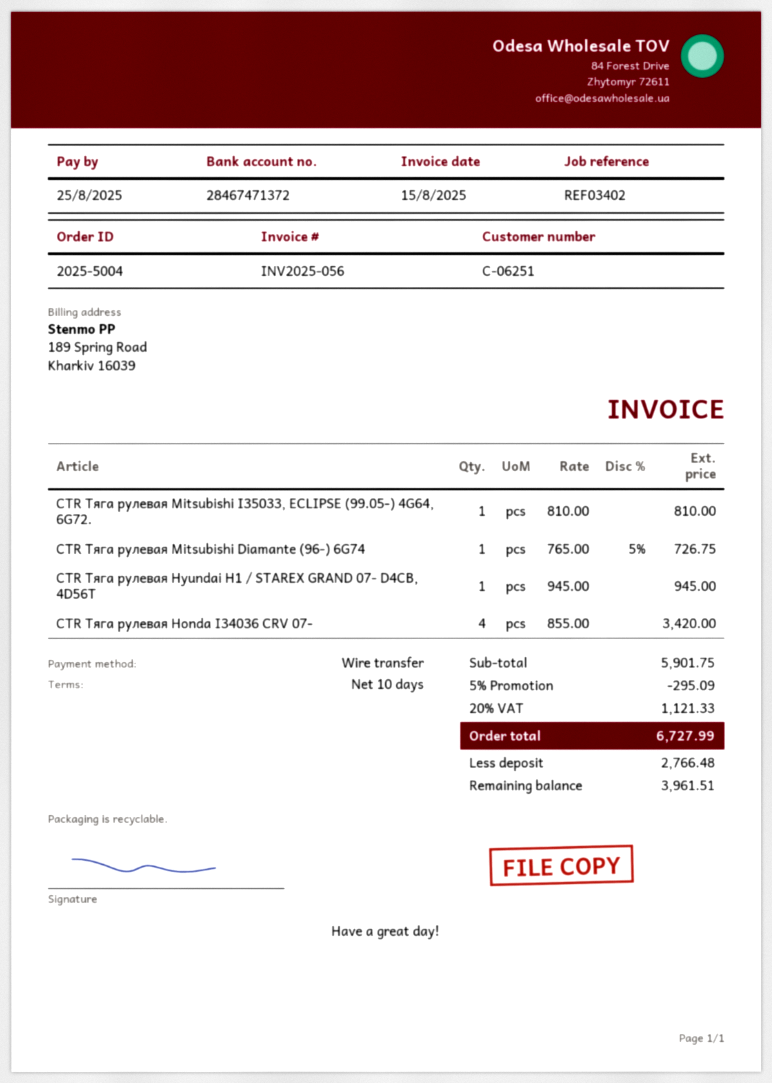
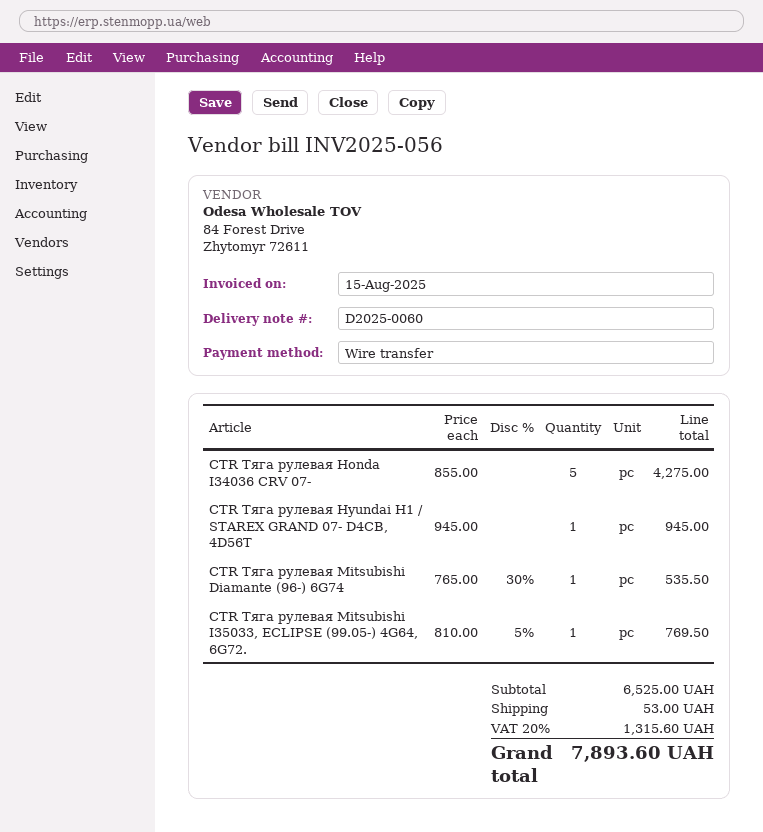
CTR Тяга рулевая Mitsubishi I35033, ECLIPSE (99.05-) 4G64, 6G72.: 1 x 810.00 = 810.00 -> 1 x 810.00 - 5% = 769.50
CTR Тяга рулевая Mitsubishi Diamante (96-) 6G74: 1 x 765.00 - 5% = 726.75 -> 1 x 765.00 - 30% = 535.50
CTR Тяга рулевая Honda I34036 CRV 07-: 4 x 855.00 = 3420.00 -> 5 x 855.00 = 4275.00
subtotal: 5901.75 -> 6525.00
discount: 5% = 295.09 -> none
shipping: none -> 53.00
tax: 20% = 1121.33 -> 20% = 1315.60
total: 6727.99 -> 7893.60

